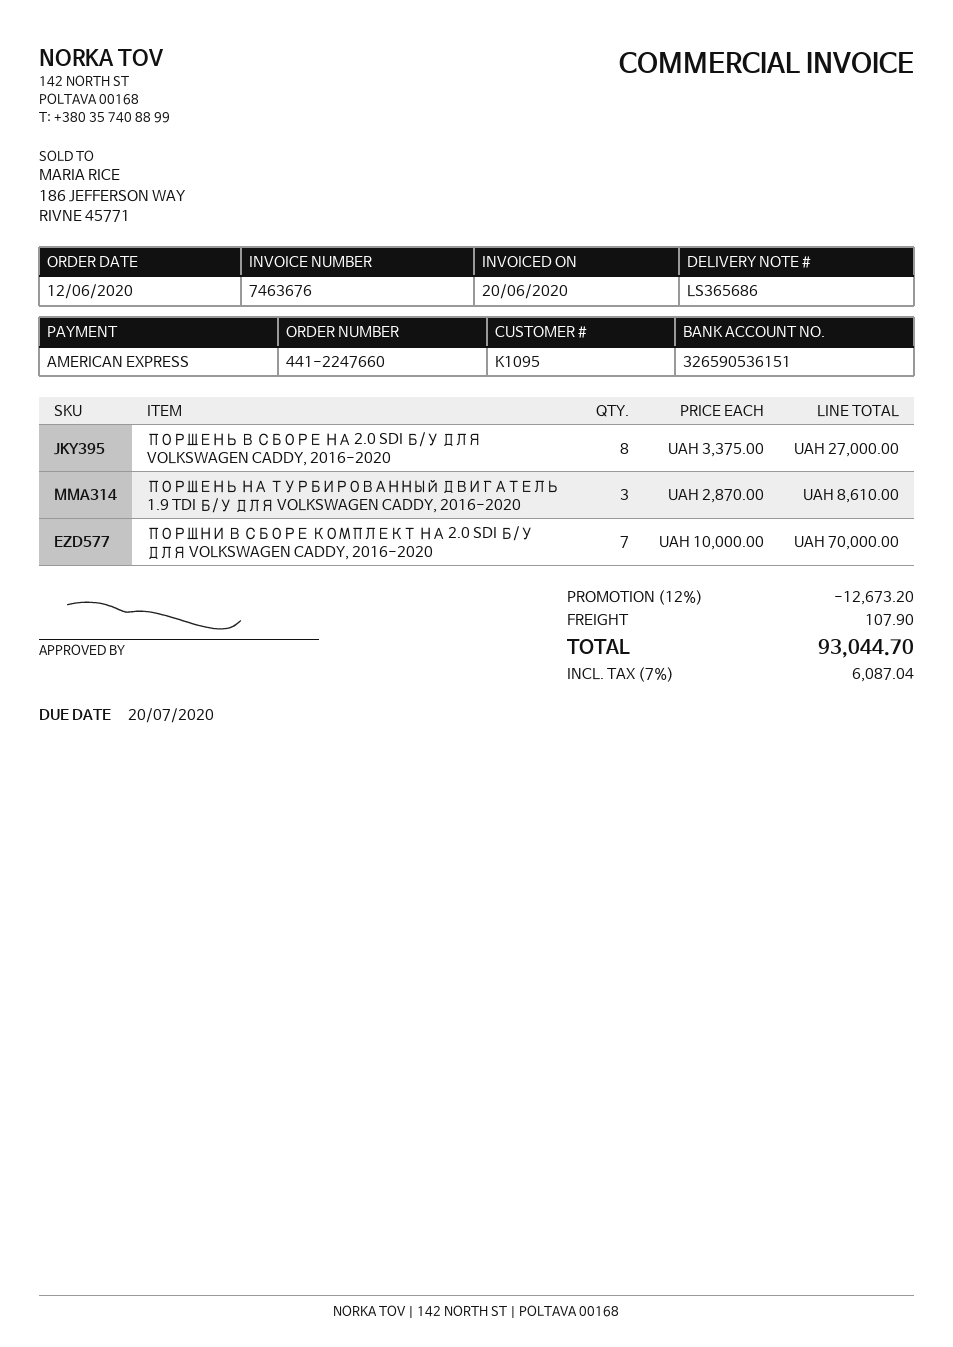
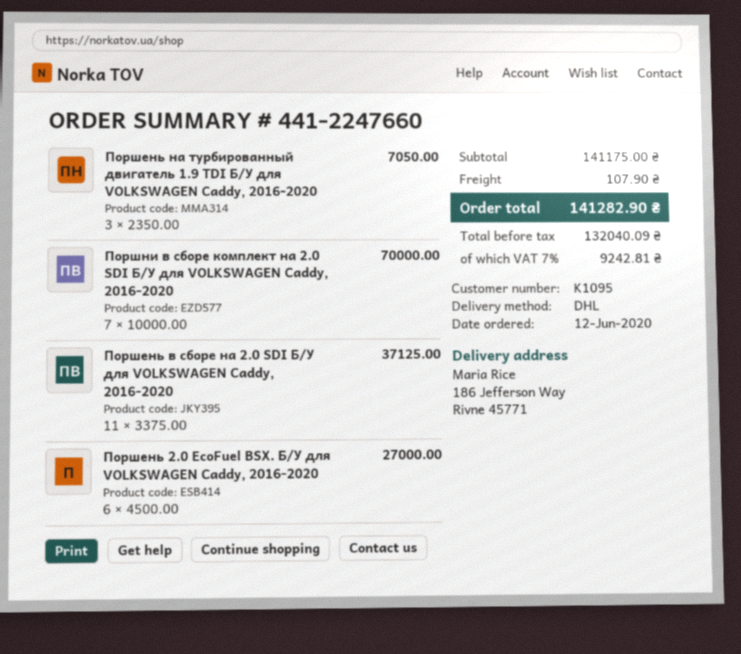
ПОРШЕНЬ В СБОРЕ НА 2.0 SDI Б/У ДЛЯ VOLKSWAGEN CADDY, 2016-2020: 8 x 3375.00 = 27000.00 -> 11 x 3375.00 = 37125.00
ПОРШЕНЬ НА ТУРБИРОВАННЫЙ ДВИГАТЕЛЬ 1.9 TDI Б/У ДЛЯ VOLKSWAGEN CADDY, 2016-2020: 3 x 2870.00 = 8610.00 -> 3 x 2350.00 = 7050.00
Поршень 2.0 EcoFuel BSX. Б/У для VOLKSWAGEN Caddy, 2016-2020: none -> 6 x 4500.00 = 27000.00
discount: 12% = 12673.20 -> none
tax: 7% = 6087.04 -> 7% = 9242.81
total: 93044.70 -> 141282.90

